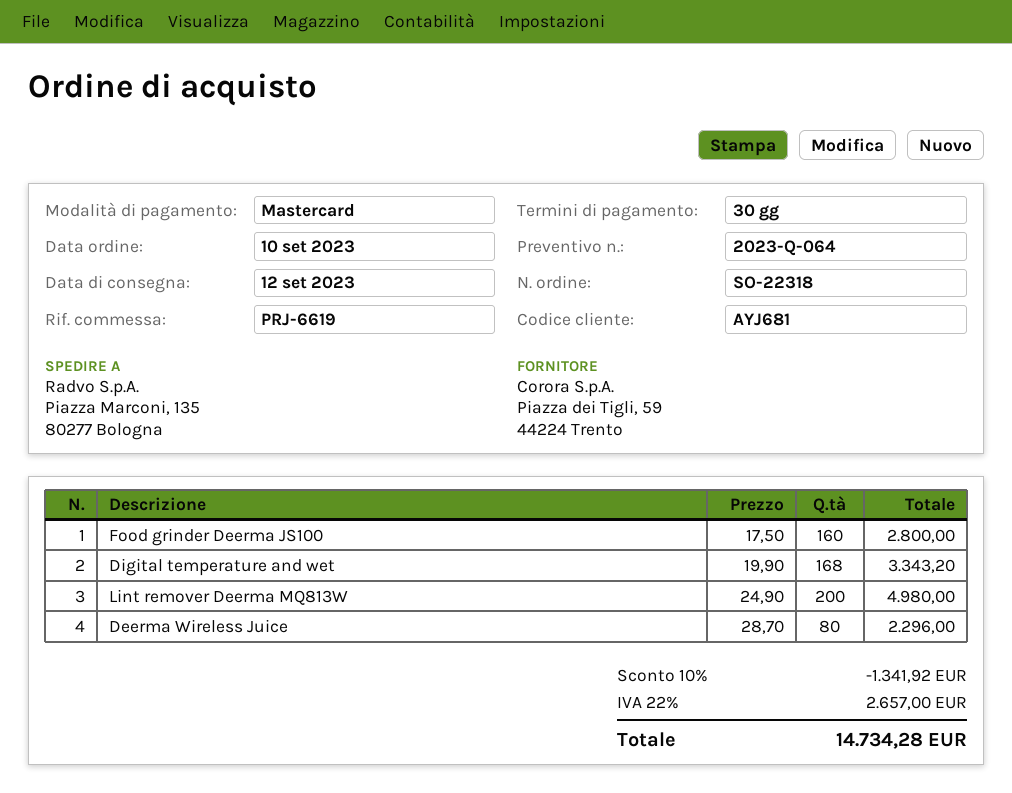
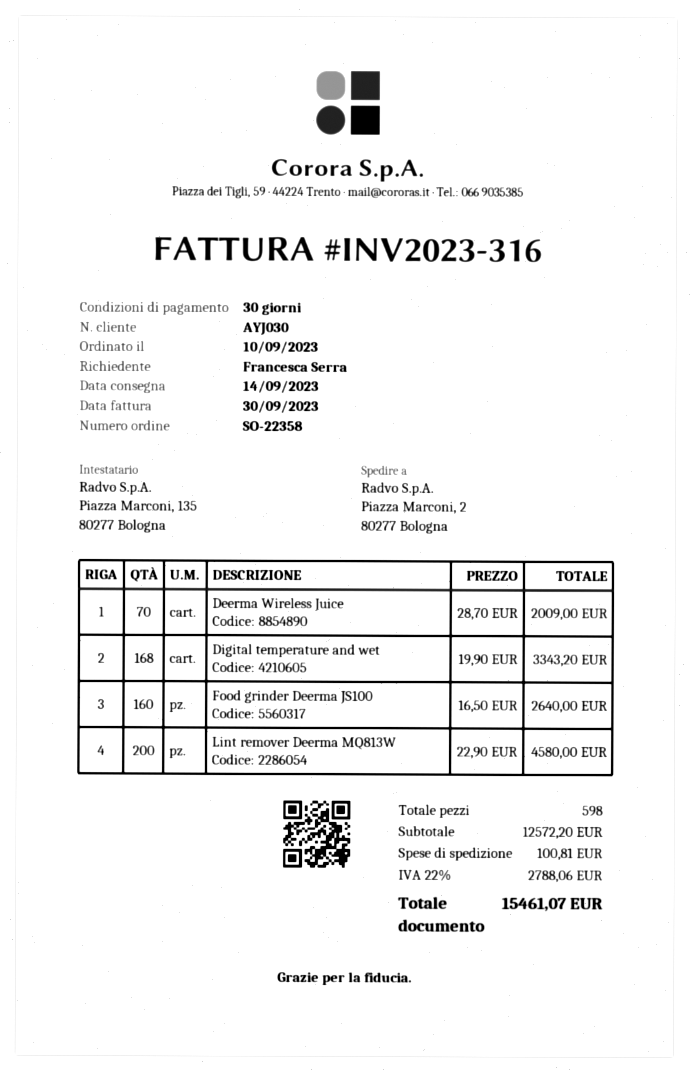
order number: SO-22318 -> SO-22358
delivery date: 2023-09-12 -> 2023-09-14
customer number: AYJ681 -> AYJ030
ship to: Piazza Marconi, 135, 80277 Bologna -> Piazza Marconi, 2, 80277 Bologna
Food grinder Deerma JS100: 160 x 17.50 = 2800.00 -> 160 x 16.50 = 2640.00
Lint remover Deerma MQ813W: 200 x 24.90 = 4980.00 -> 200 x 22.90 = 4580.00
Deerma Wireless Juice: 80 x 28.70 = 2296.00 -> 70 x 28.70 = 2009.00
discount: 10% = 1341.92 -> none
shipping: none -> 100.81
tax: 22% = 2657.00 -> 22% = 2788.06
total: 14734.28 -> 15461.07

